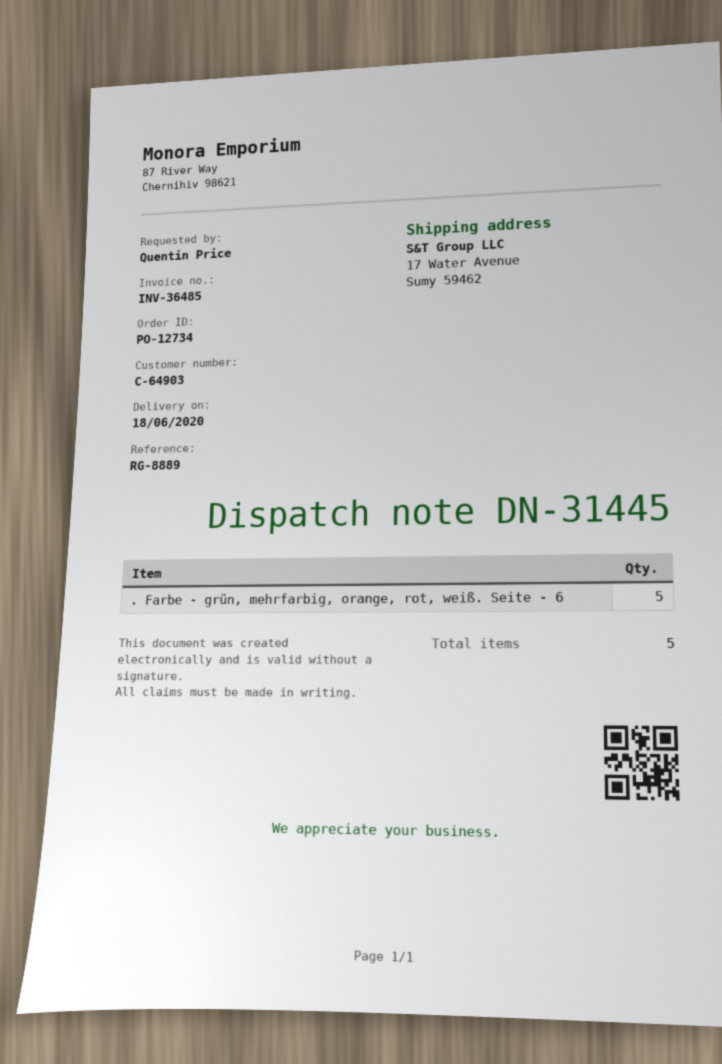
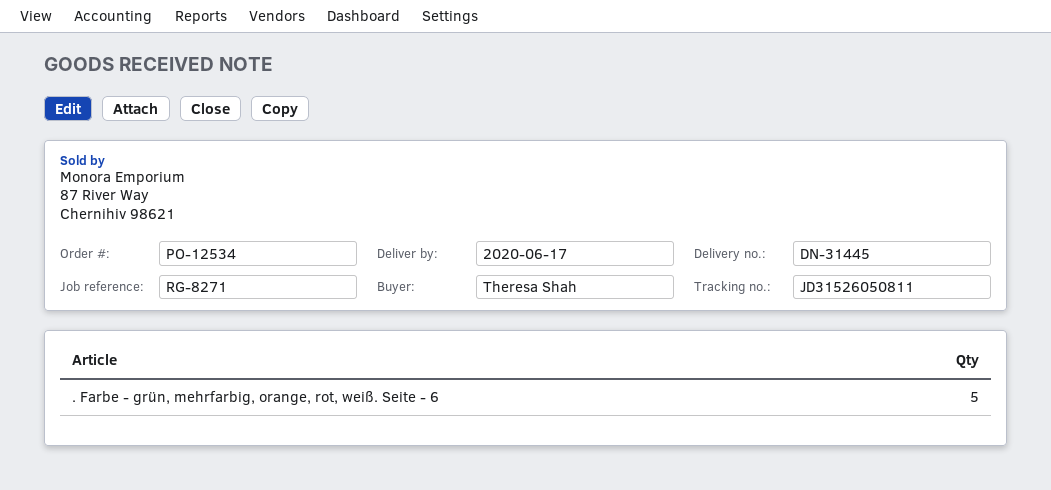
order number: PO-12734 -> PO-12534
delivery date: 2020-06-18 -> 2020-06-17
reference: RG-8889 -> RG-8271
ordered by: Quentin Price -> Theresa Shah

